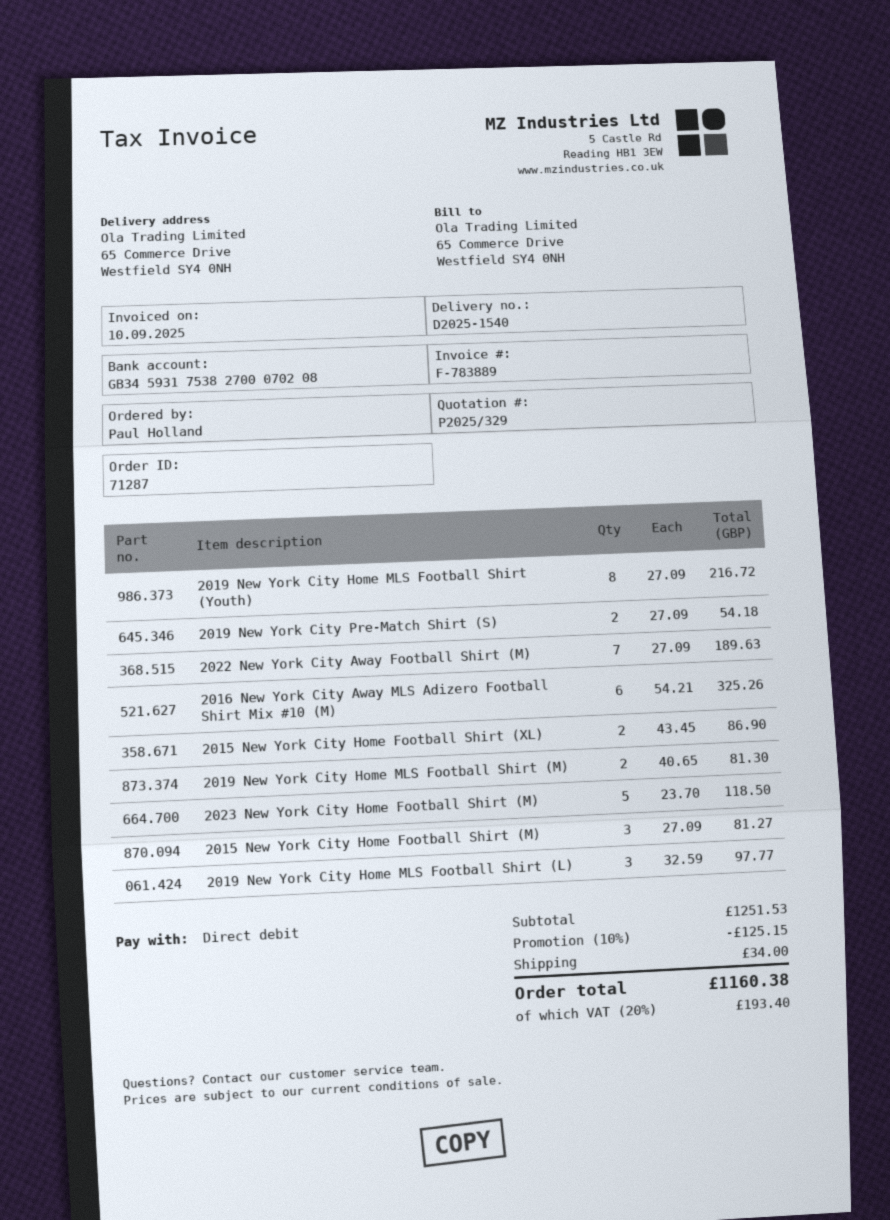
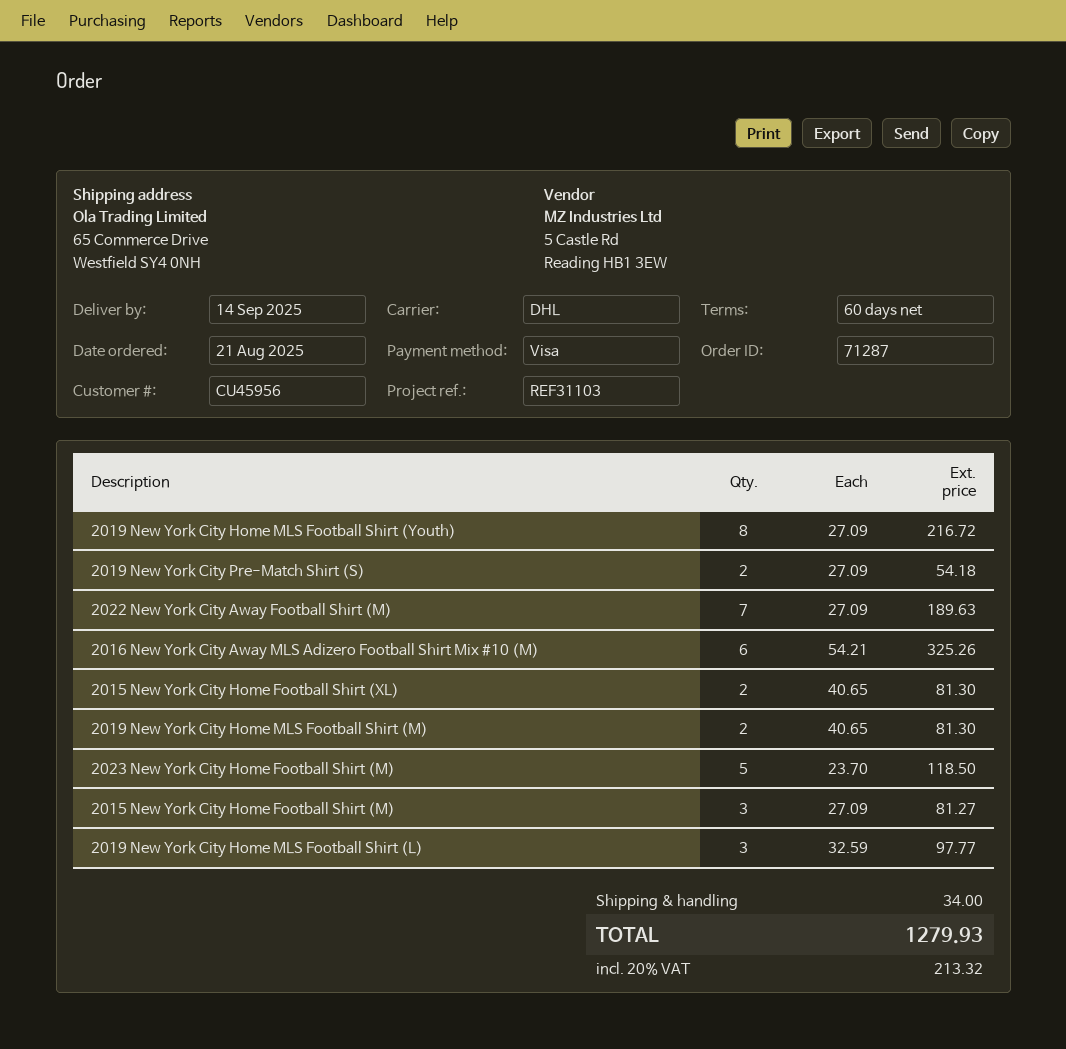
payment method: direct debit -> Visa
2015 New York City Home Football Shirt (XL): 2 x 43.45 = 86.90 -> 2 x 40.65 = 81.30
discount: 10% = 125.15 -> none
tax: 20% = 193.40 -> 20% = 213.32
total: 1160.38 -> 1279.93

